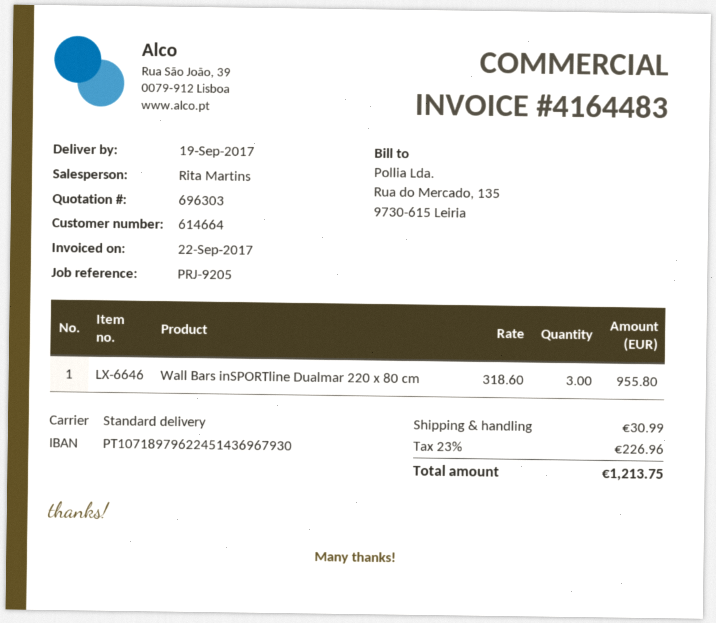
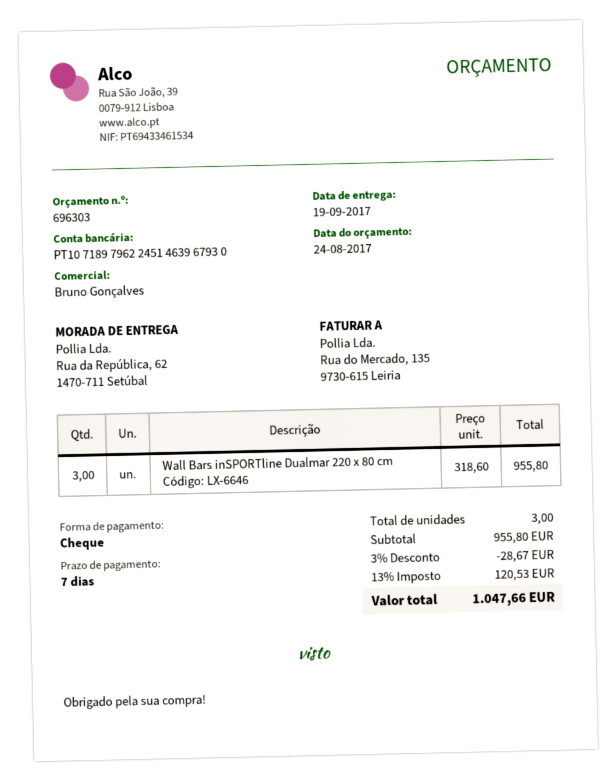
sales rep: Rita Martins -> Bruno Gonçalves
bank account: PT10718979622451436967930 -> PT10718979622451463967930
discount: none -> 3% = 28.67
shipping: 30.99 -> none
tax: 23% = 226.96 -> 13% = 120.53
total: 1213.75 -> 1047.66

